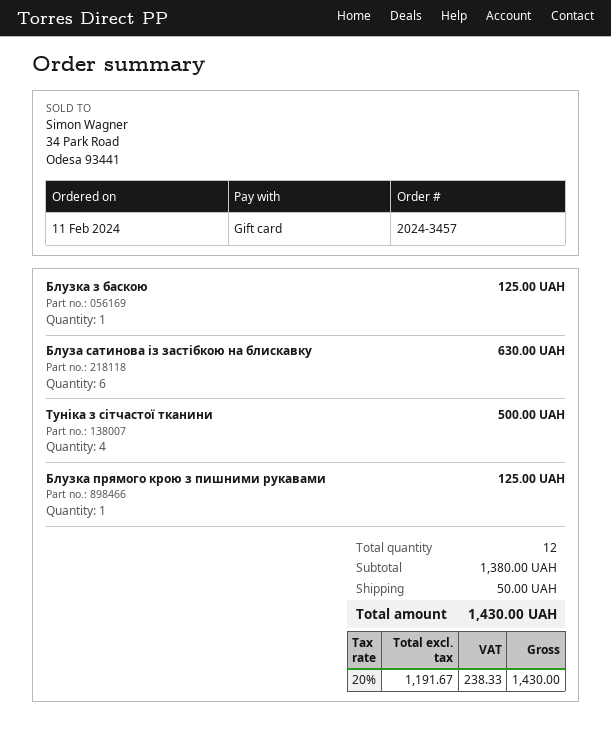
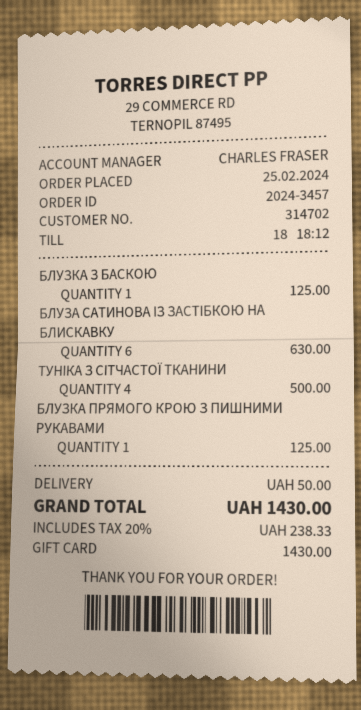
order date: 2024-02-11 -> 2024-02-25

